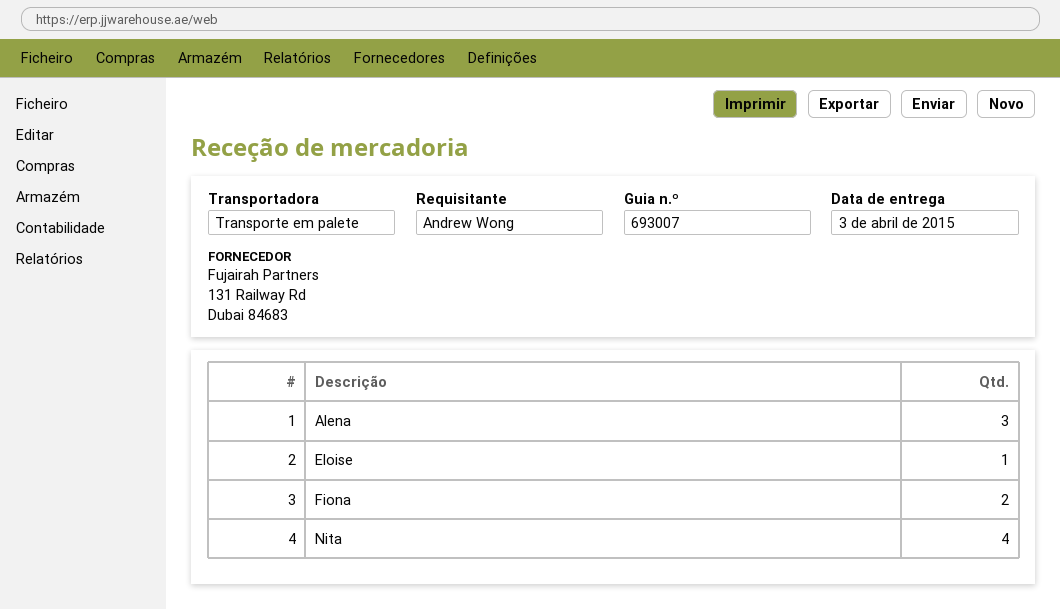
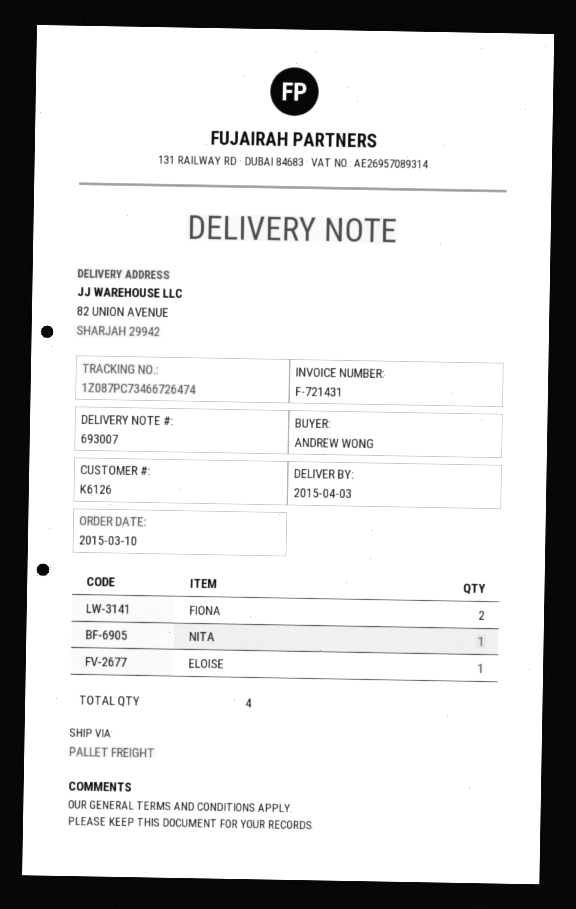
Alena: 3 -> none
Nita: 4 -> 1

